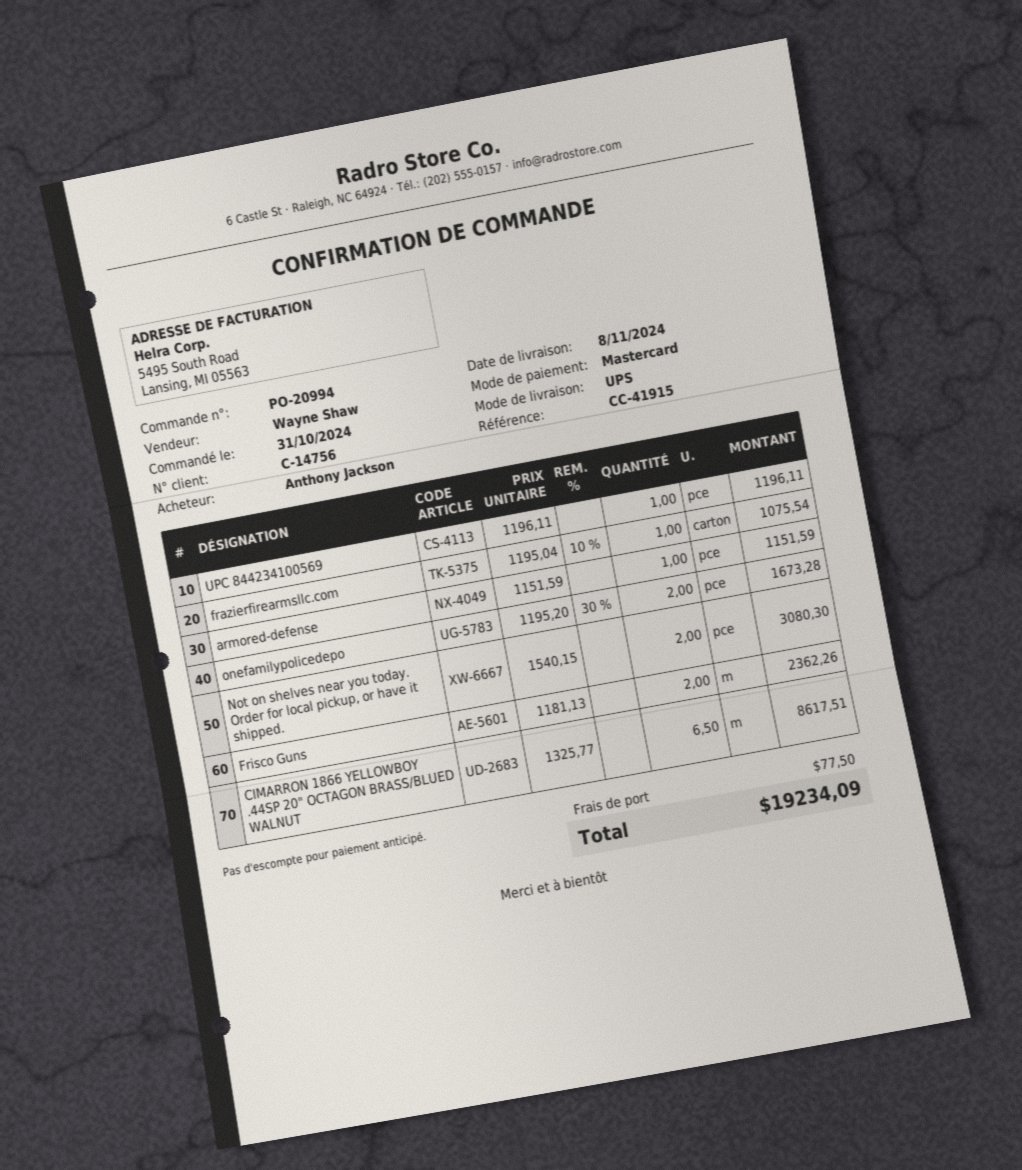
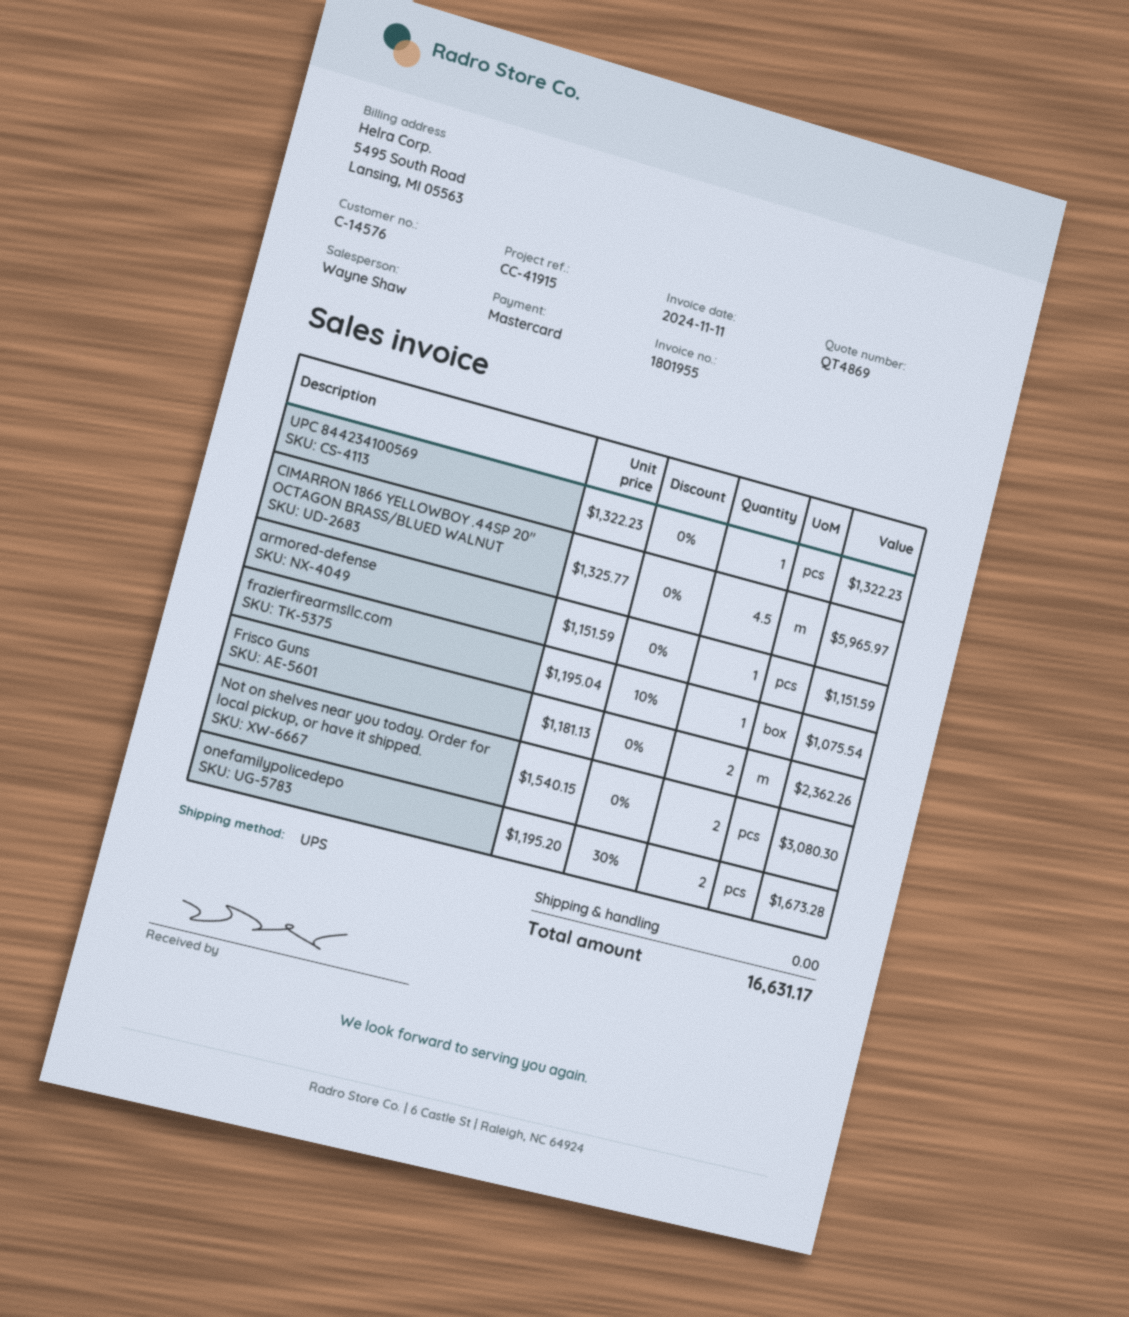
customer number: C-14756 -> C-14576
UPC 844234100569: 1 x 1196.11 = 1196.11 -> 1 x 1322.23 = 1322.23
CIMARRON 1866 YELLOWBOY .44SP 20" OCTAGON BRASS/BLUED WALNUT: 6.5 x 1325.77 = 8617.51 -> 4.5 x 1325.77 = 5965.97
shipping: 77.50 -> 0.00
total: 19234.09 -> 16631.17

